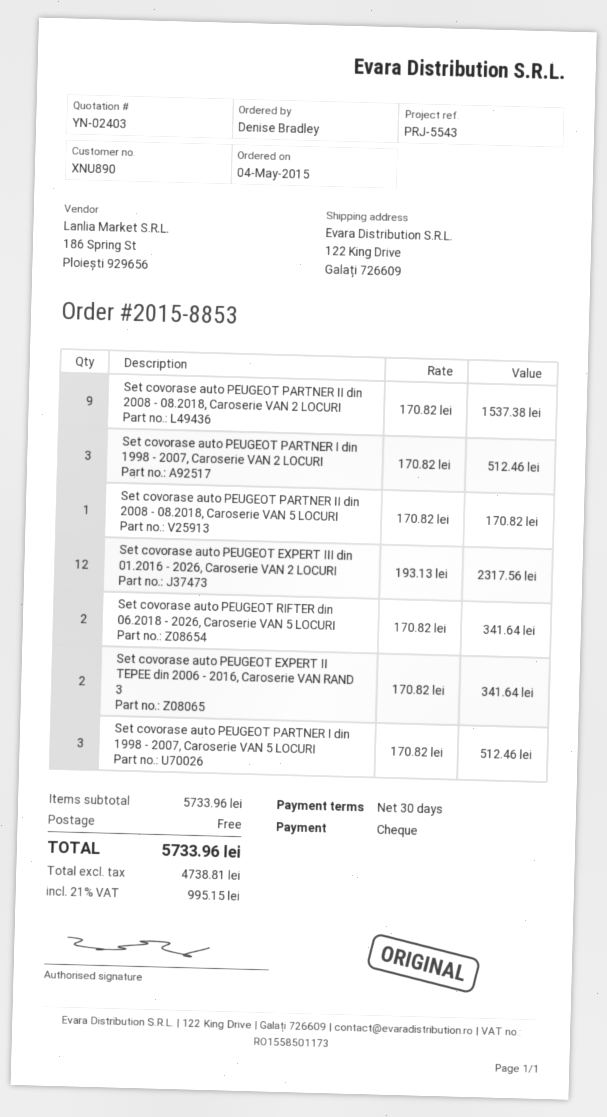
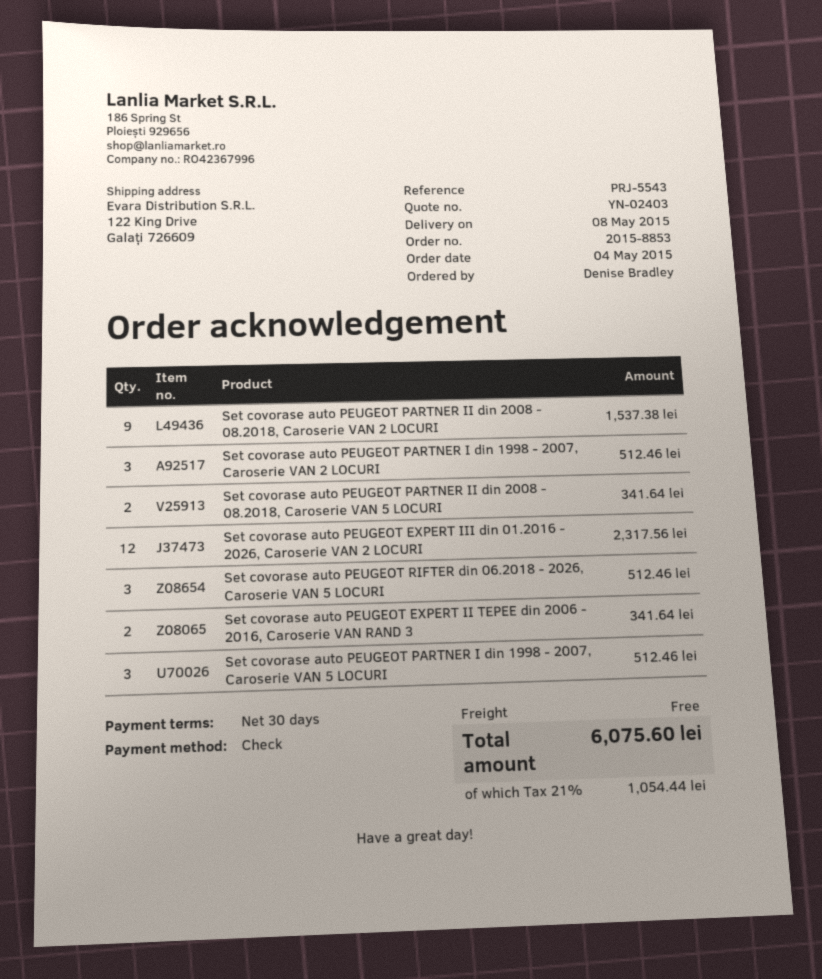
Set covorase auto PEUGEOT PARTNER II din 2008 - 08.2018, Caroserie VAN 5 LOCURI: 1 for 170.82 -> 2 for 341.64
Set covorase auto PEUGEOT RIFTER din 06.2018 - 2026, Caroserie VAN 5 LOCURI: 2 for 341.64 -> 3 for 512.46
tax: 21% = 995.15 -> 21% = 1054.44
total: 5733.96 -> 6075.60

